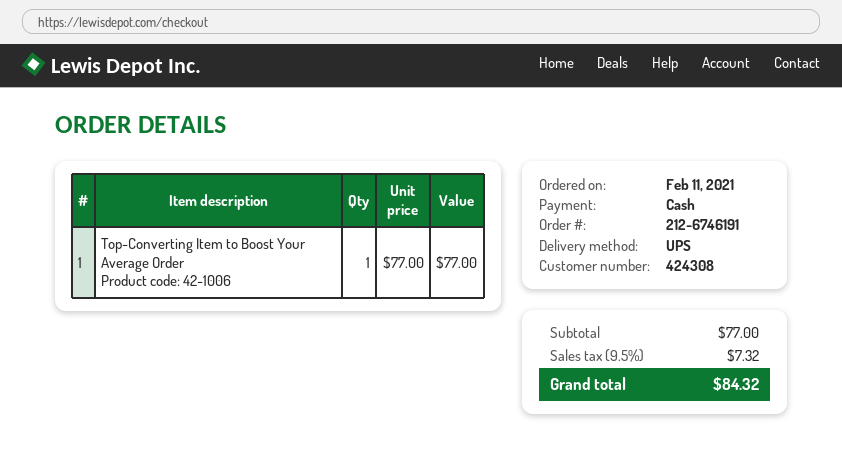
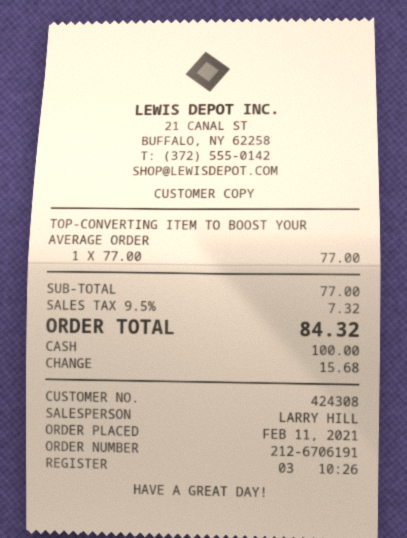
order number: 212-6746191 -> 212-6706191

